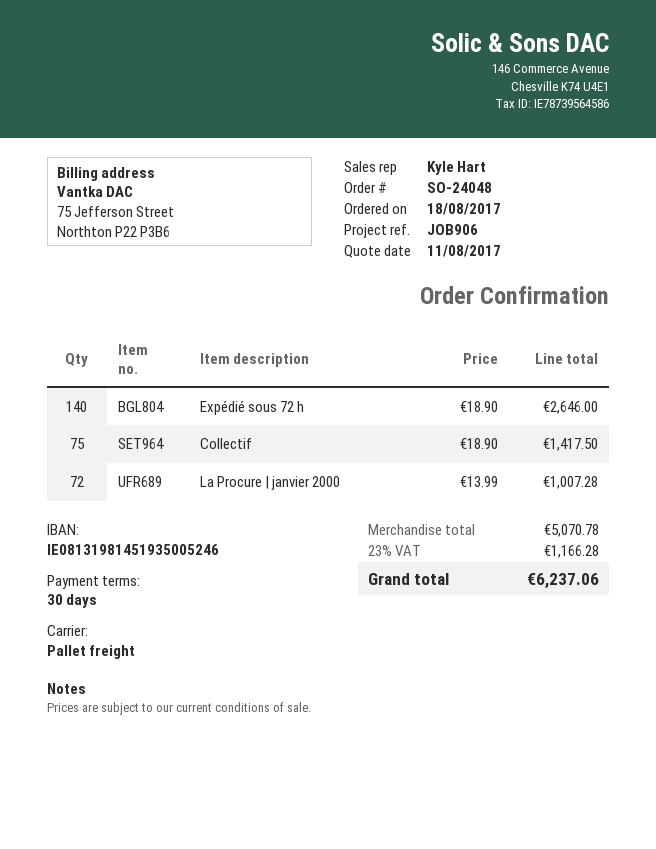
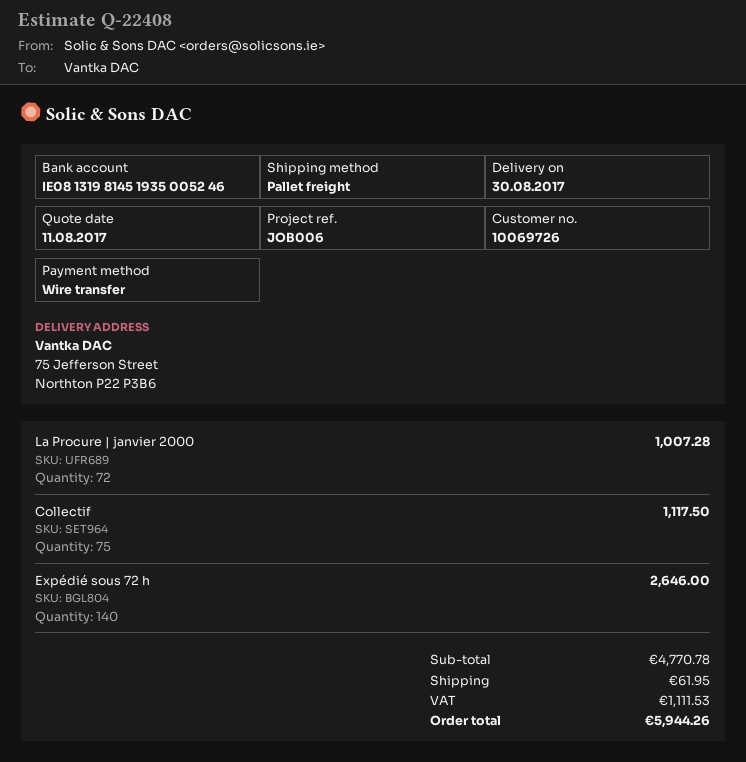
reference: JOB906 -> JOB006
Collectif: 75 for 1417.50 -> 75 for 1117.50
subtotal: 5070.78 -> 4770.78
shipping: none -> 61.95
tax: 1166.28 -> 1111.53
total: 6237.06 -> 5944.26

